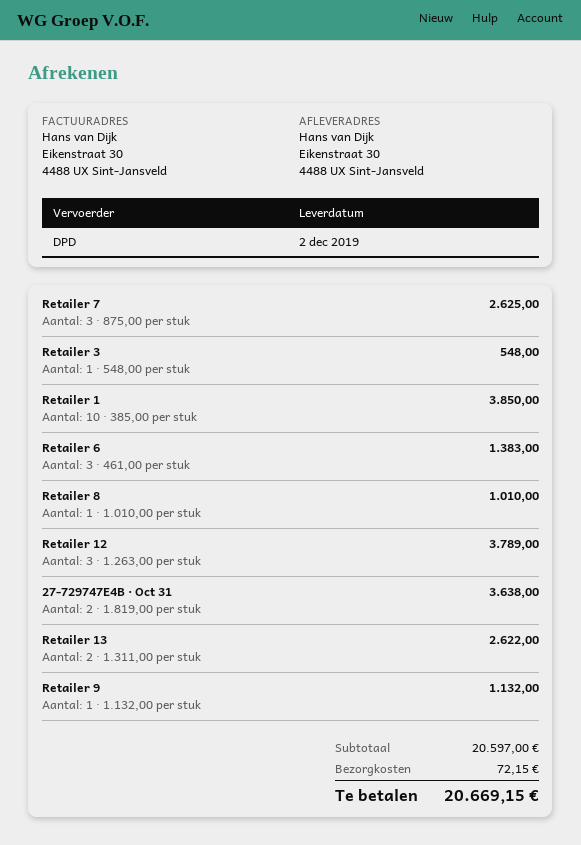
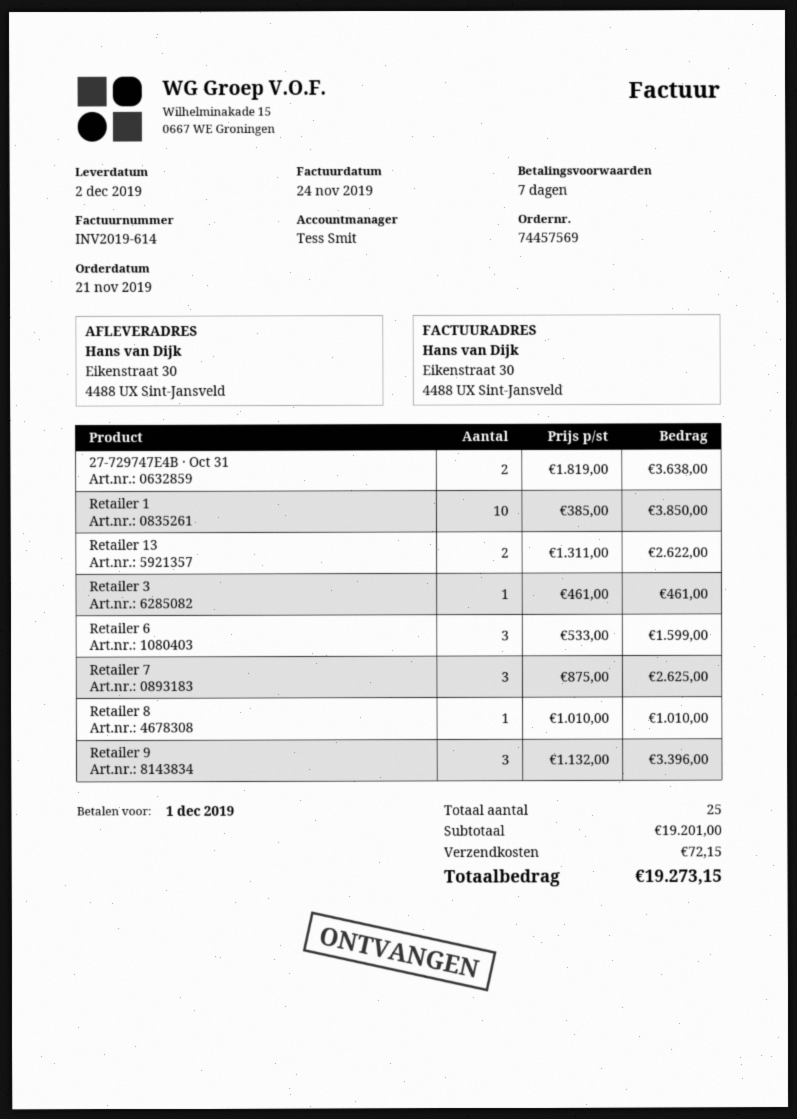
Retailer 3: 1 x 548.00 = 548.00 -> 1 x 461.00 = 461.00
Retailer 6: 3 x 461.00 = 1383.00 -> 3 x 533.00 = 1599.00
Retailer 12: 3 x 1263.00 = 3789.00 -> none
Retailer 9: 1 x 1132.00 = 1132.00 -> 3 x 1132.00 = 3396.00
subtotal: 20597.00 -> 19201.00
total: 20669.15 -> 19273.15

